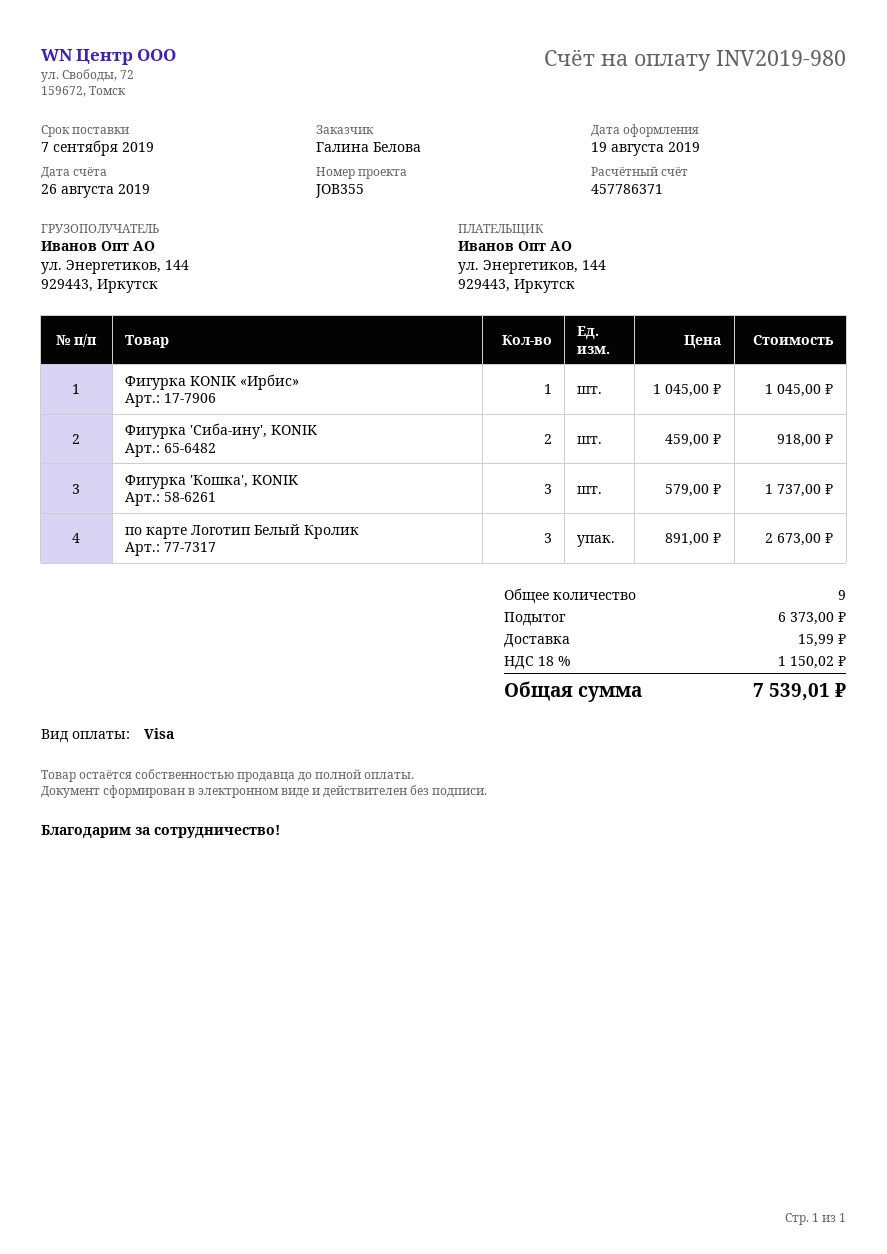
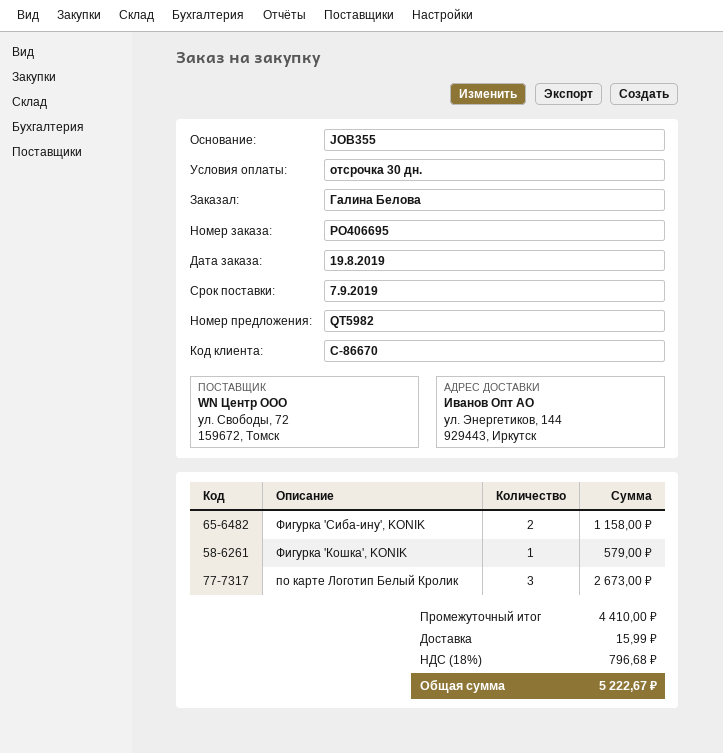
Фигурка KONIK «Ирбис»: 1 for 1045.00 -> none
Фигурка 'Сиба-ину', KONIK: 2 for 918.00 -> 2 for 1158.00
Фигурка 'Кошка', KONIK: 3 for 1737.00 -> 1 for 579.00
subtotal: 6373.00 -> 4410.00
tax: 18% = 1150.02 -> 18% = 796.68
total: 7539.01 -> 5222.67

